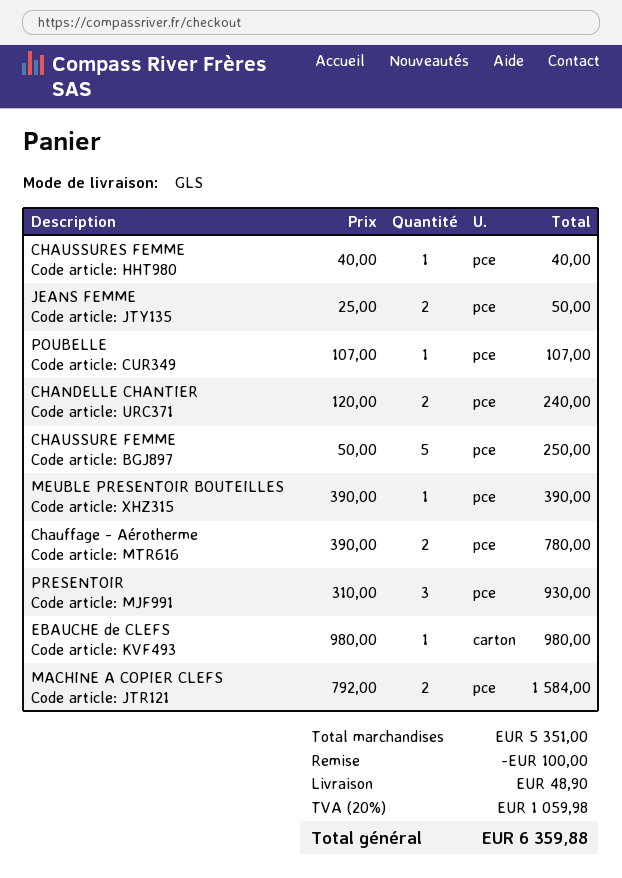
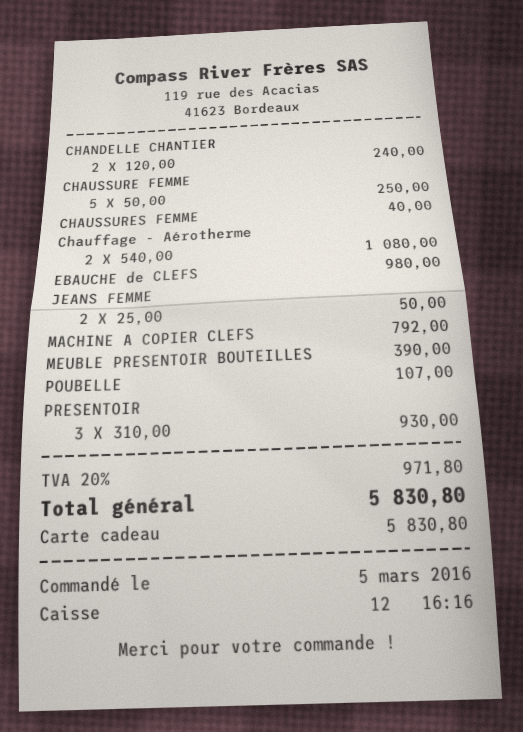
Chauffage - Aérotherme: 2 x 390.00 = 780.00 -> 2 x 540.00 = 1080.00
MACHINE A COPIER CLEFS: 2 x 792.00 = 1584.00 -> 1 x 792.00 = 792.00
discount: 100.00 -> none
shipping: 48.90 -> none
tax: 20% = 1059.98 -> 20% = 971.80
total: 6359.88 -> 5830.80

